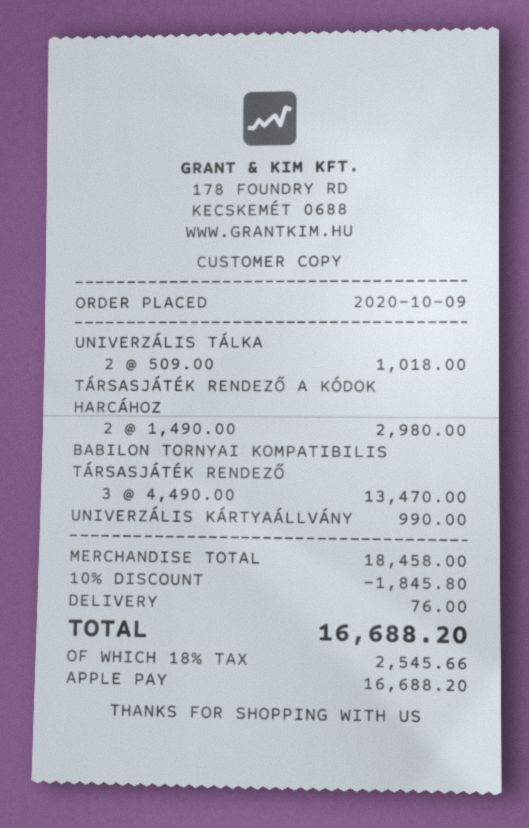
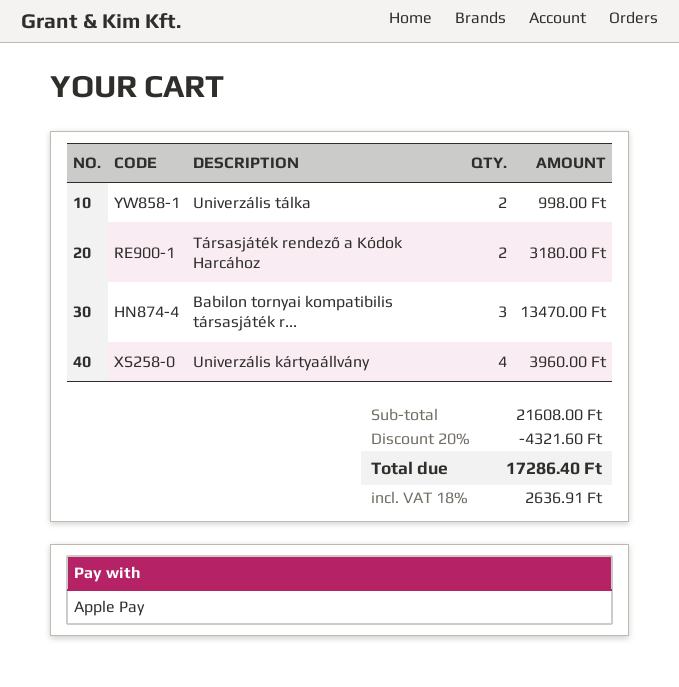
UNIVERZÁLIS TÁLKA: 2 for 1018.00 -> 2 for 998.00
TÁRSASJÁTÉK RENDEZŐ A KÓDOK HARCÁHOZ: 2 for 2980.00 -> 2 for 3180.00
UNIVERZÁLIS KÁRTYAÁLLVÁNY: 1 for 990.00 -> 4 for 3960.00
subtotal: 18458.00 -> 21608.00
discount: 10% = 1845.80 -> 20% = 4321.60
shipping: 76.00 -> none
tax: 18% = 2545.66 -> 18% = 2636.91
total: 16688.20 -> 17286.40

